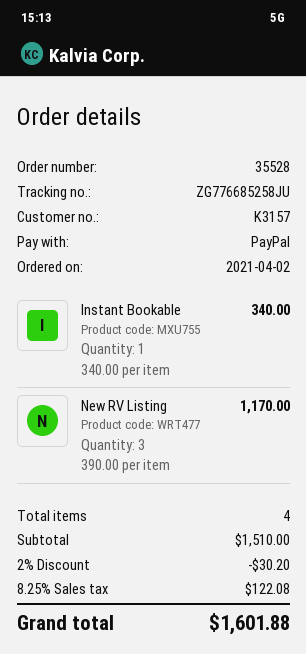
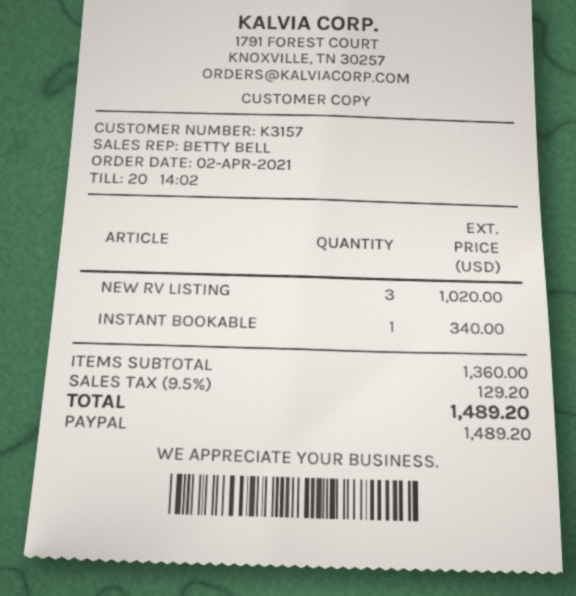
New RV Listing: 3 for 1170.00 -> 3 for 1020.00
subtotal: 1510.00 -> 1360.00
discount: 2% = 30.20 -> none
tax: 8.25% = 122.08 -> 9.5% = 129.20
total: 1601.88 -> 1489.20

